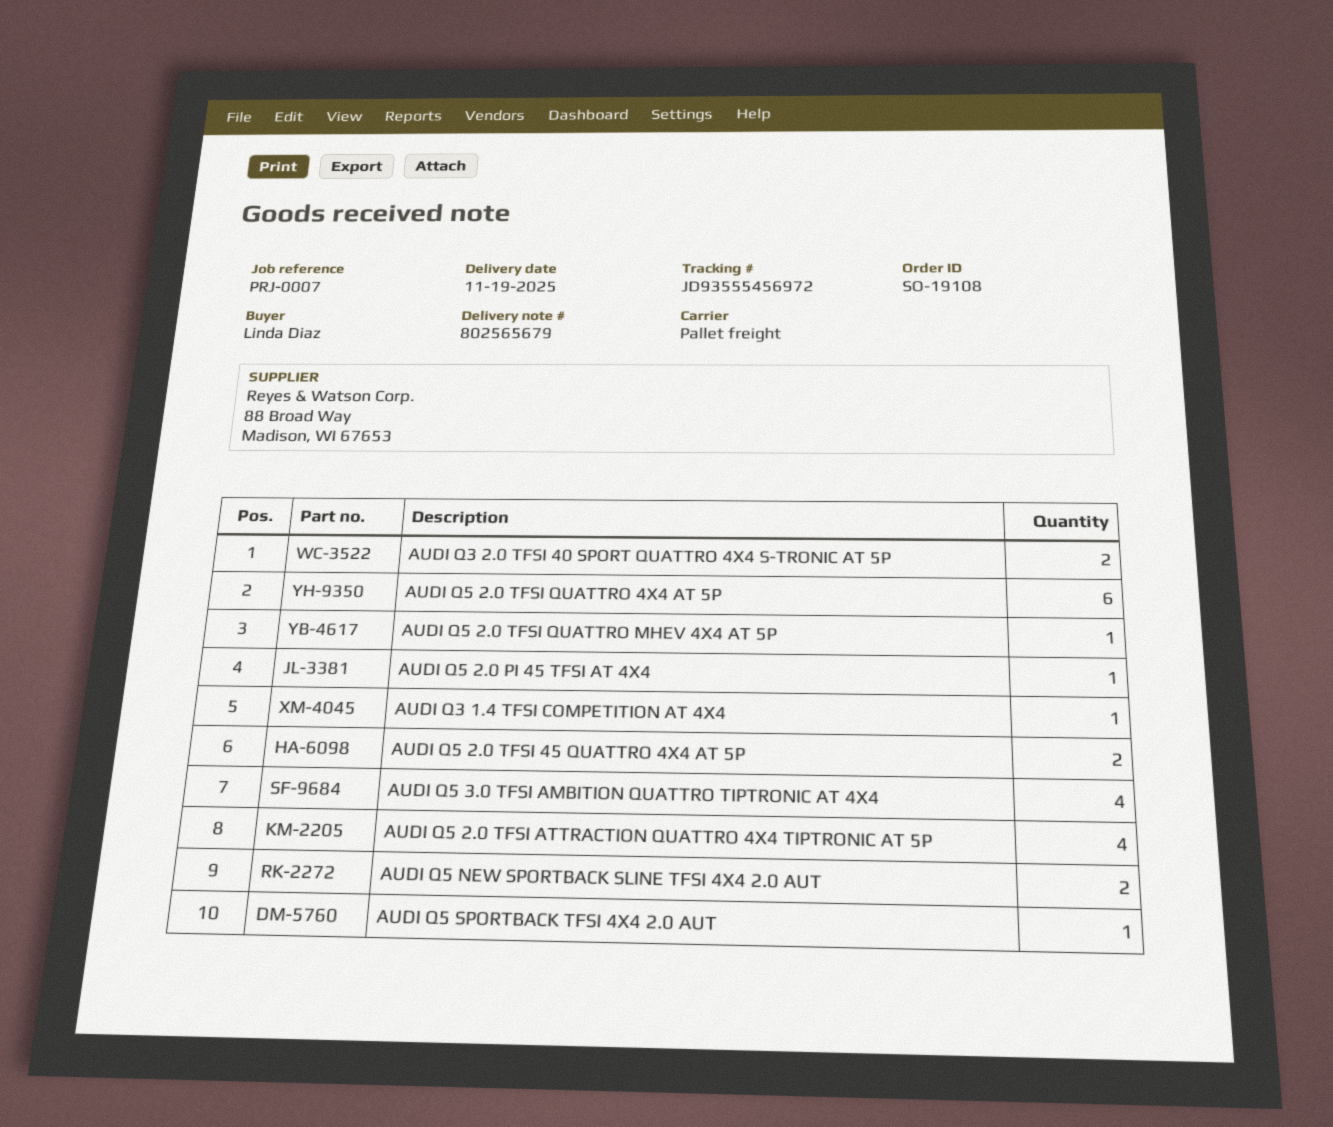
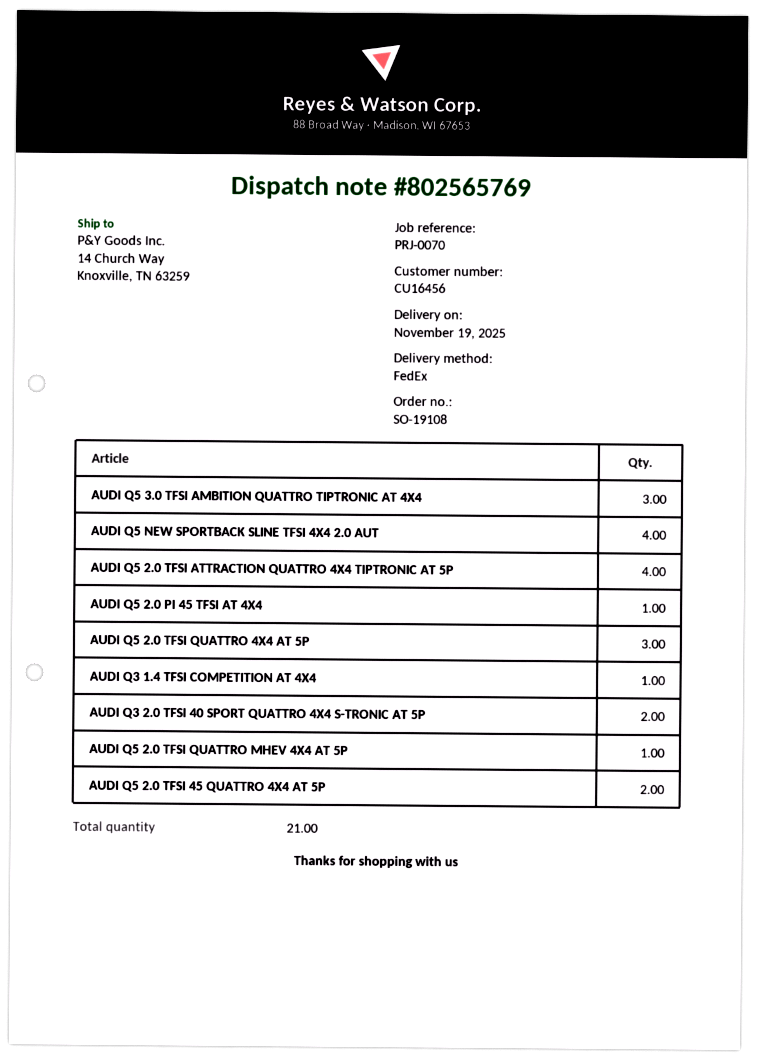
delivery note number: 802565679 -> 802565769
reference: PRJ-0007 -> PRJ-0070
shipping method: pallet freight -> FedEx
AUDI Q5 2.0 TFSI QUATTRO 4X4 AT 5P: 6 -> 3
AUDI Q5 3.0 TFSI AMBITION QUATTRO TIPTRONIC AT 4X4: 4 -> 3
AUDI Q5 NEW SPORTBACK SLINE TFSI 4X4 2.0 AUT: 2 -> 4
AUDI Q5 SPORTBACK TFSI 4X4 2.0 AUT: 1 -> none

